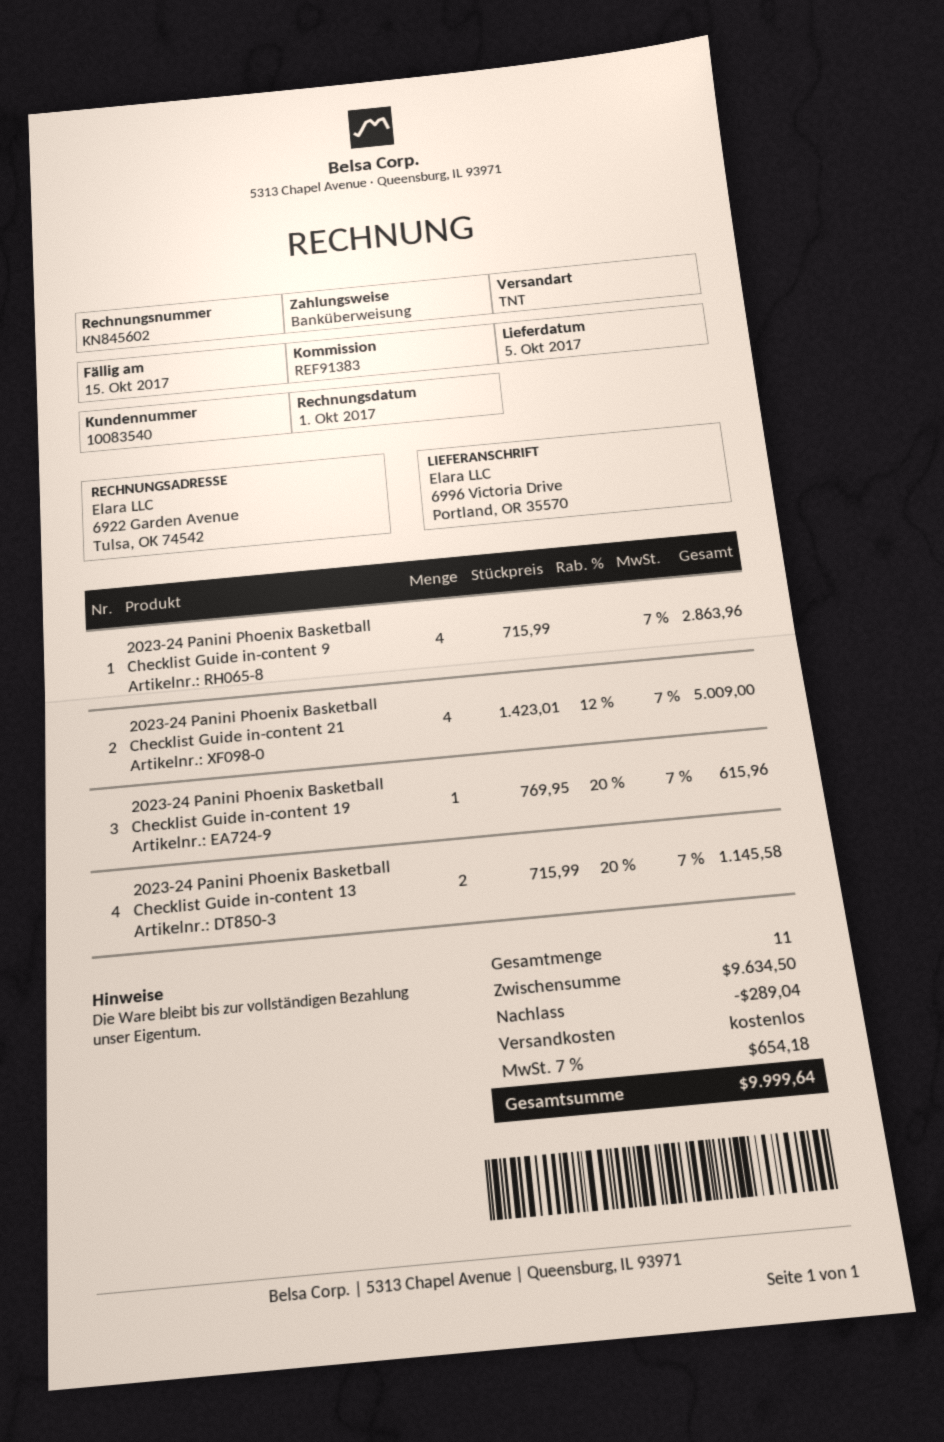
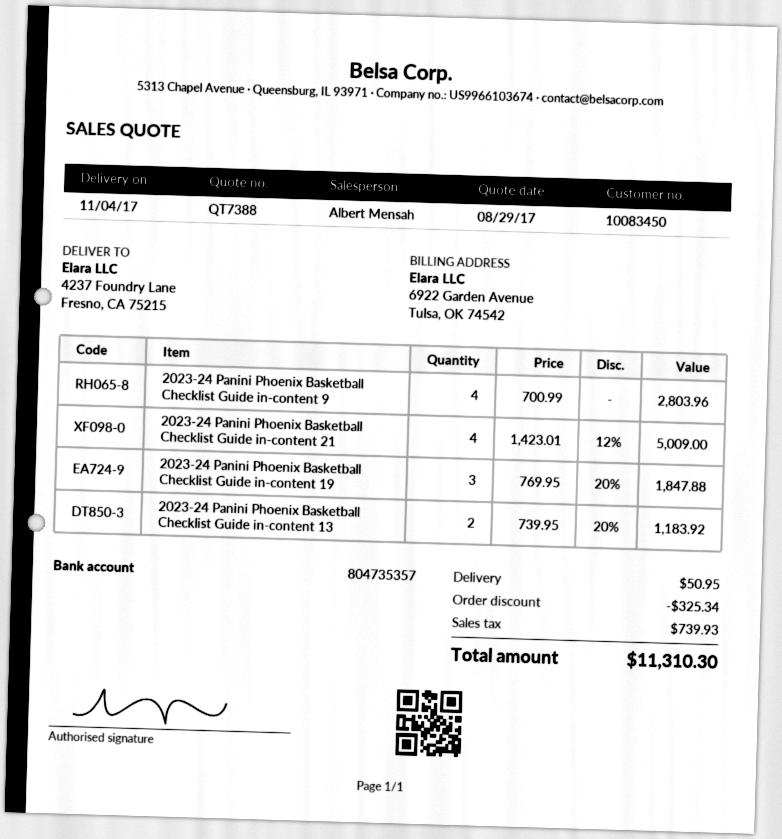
delivery date: 2017-10-05 -> 2017-11-04
customer number: 10083540 -> 10083450
ship to: 6996 Victoria Drive, Portland, OR 35570 -> 4237 Foundry Lane, Fresno, CA 75215
2023-24 Panini Phoenix Basketball Checklist Guide in-content 9: 4 x 715.99 = 2863.96 -> 4 x 700.99 = 2803.96
2023-24 Panini Phoenix Basketball Checklist Guide in-content 19: 1 x 769.95 - 20% = 615.96 -> 3 x 769.95 - 20% = 1847.88
2023-24 Panini Phoenix Basketball Checklist Guide in-content 13: 2 x 715.99 - 20% = 1145.58 -> 2 x 739.95 - 20% = 1183.92
discount: 289.04 -> 325.34
shipping: 0.00 -> 50.95
tax: 654.18 -> 739.93
total: 9999.64 -> 11310.30

